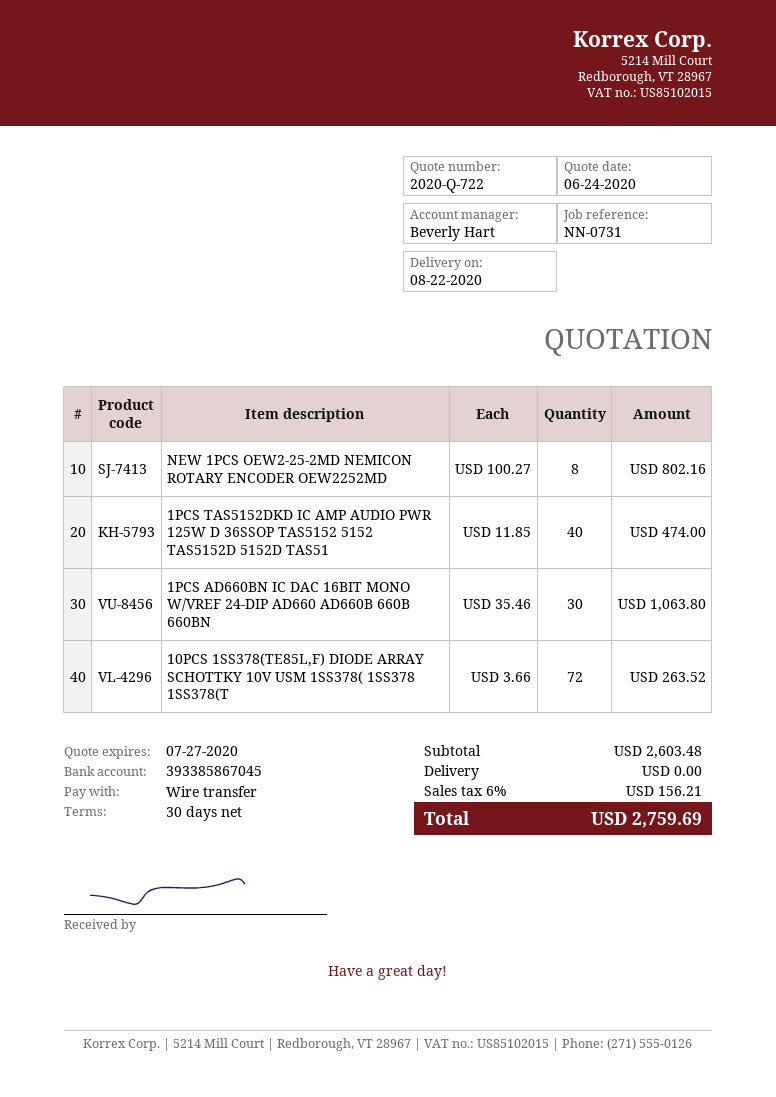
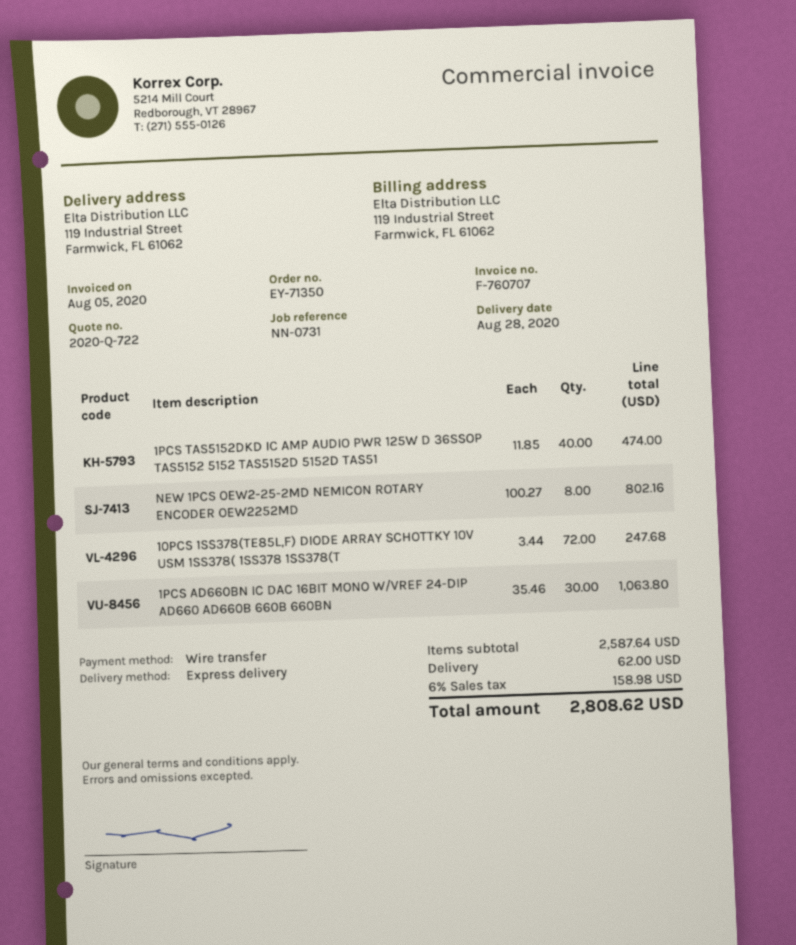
delivery date: 2020-08-22 -> 2020-08-28
10PCS 1SS378(TE85L,F) DIODE ARRAY SCHOTTKY 10V USM 1SS378( 1SS378 1SS378(T: 72 x 3.66 = 263.52 -> 72 x 3.44 = 247.68
subtotal: 2603.48 -> 2587.64
shipping: 0.00 -> 62.00
tax: 6% = 156.21 -> 6% = 158.98
total: 2759.69 -> 2808.62

